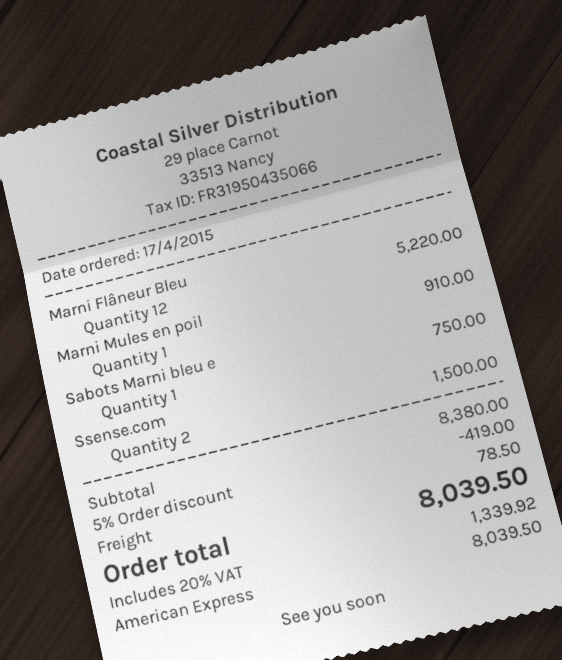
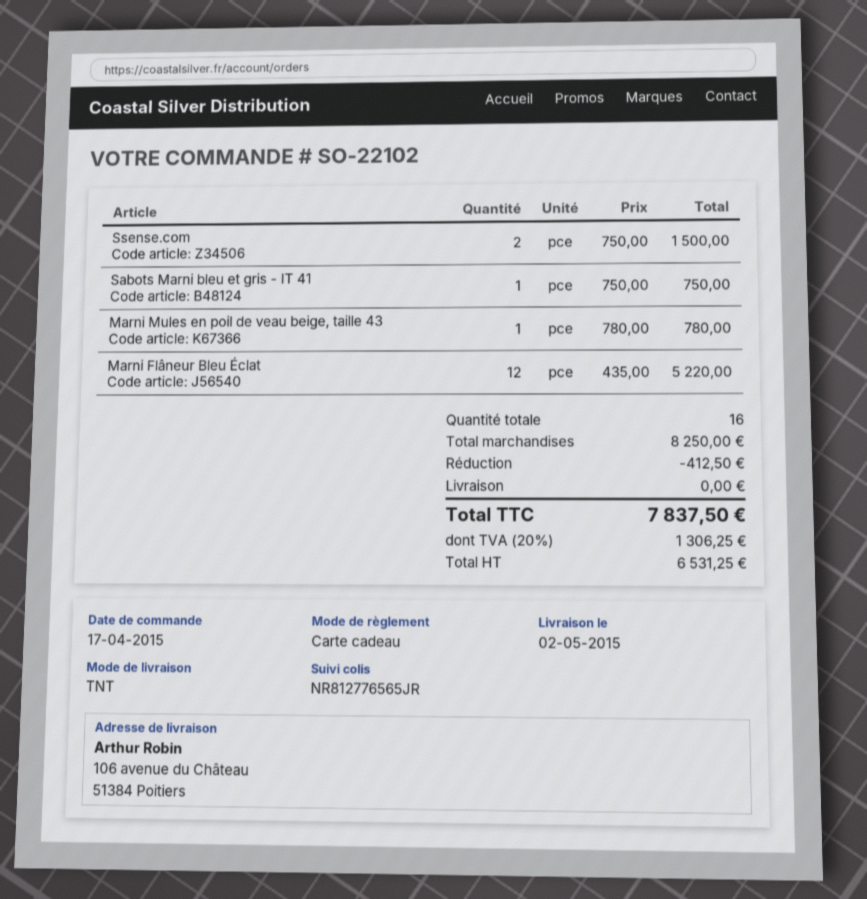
payment method: American Express -> gift card
Marni Mules en poil: 1 for 910.00 -> 1 for 780.00
subtotal: 8380.00 -> 8250.00
discount: 419.00 -> 412.50
shipping: 78.50 -> 0.00
tax: 20% = 1339.92 -> 20% = 1306.25
total: 8039.50 -> 7837.50

